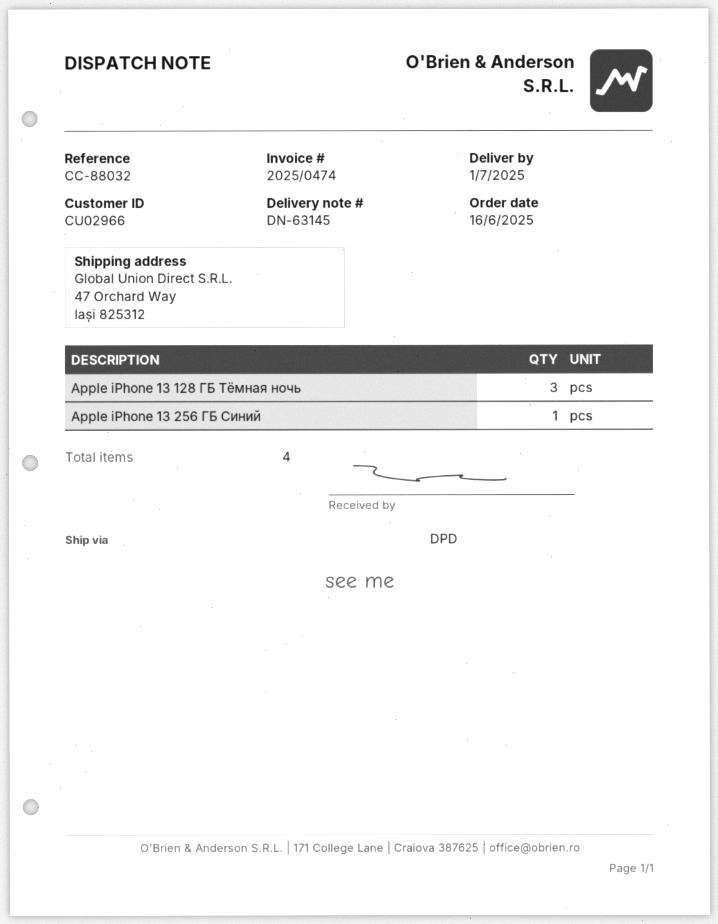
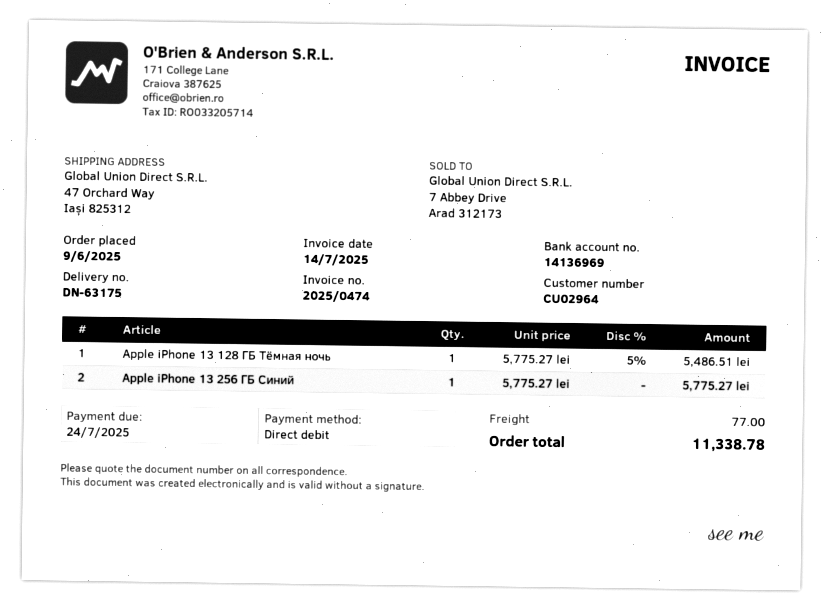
order date: 2025-06-16 -> 2025-06-09
delivery note number: DN-63145 -> DN-63175
customer number: CU02966 -> CU02964
Apple iPhone 13 128 ГБ Тёмная ночь: 3 -> 1

